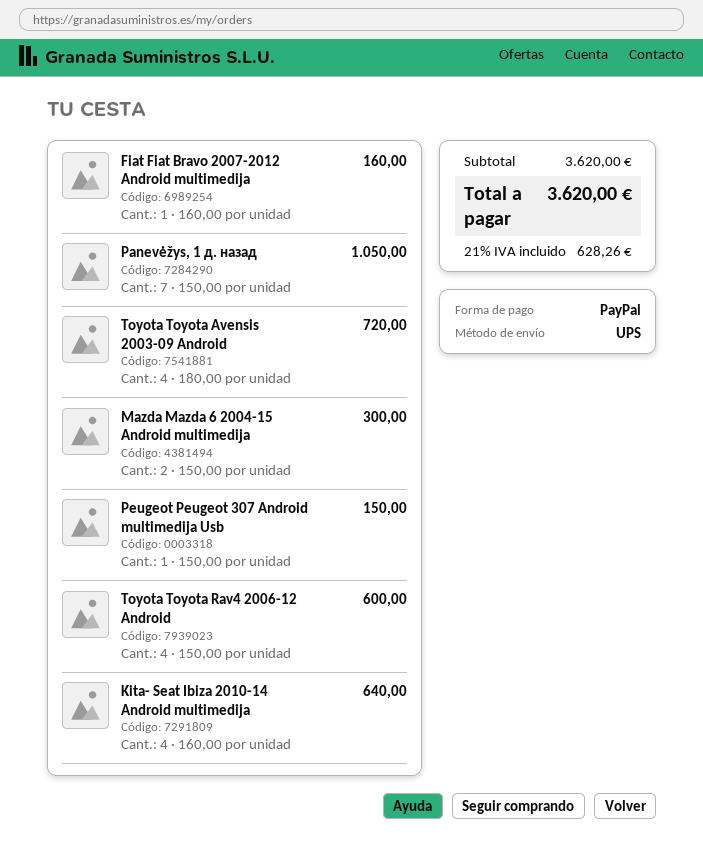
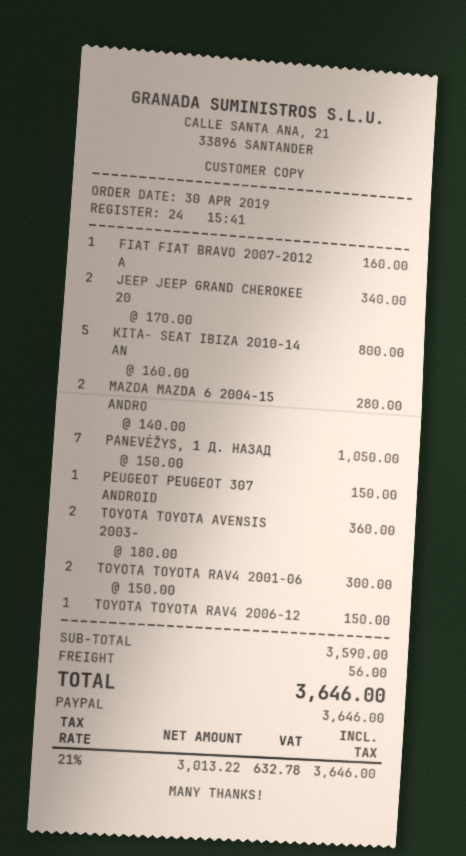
Toyota Toyota Avensis 2003-09 Android: 4 x 180.00 = 720.00 -> 2 x 180.00 = 360.00
Mazda Mazda 6 2004-15 Android multimedija: 2 x 150.00 = 300.00 -> 2 x 140.00 = 280.00
Toyota Toyota Rav4 2006-12 Android: 4 x 150.00 = 600.00 -> 1 x 150.00 = 150.00
Kita- Seat Ibiza 2010-14 Android multimedija: 4 x 160.00 = 640.00 -> 5 x 160.00 = 800.00
JEEP JEEP GRAND CHEROKEE 20: none -> 2 x 170.00 = 340.00
TOYOTA TOYOTA RAV4 2001-06: none -> 2 x 150.00 = 300.00
subtotal: 3620.00 -> 3590.00
shipping: none -> 56.00
tax: 21% = 628.26 -> 21% = 632.78
total: 3620.00 -> 3646.00

